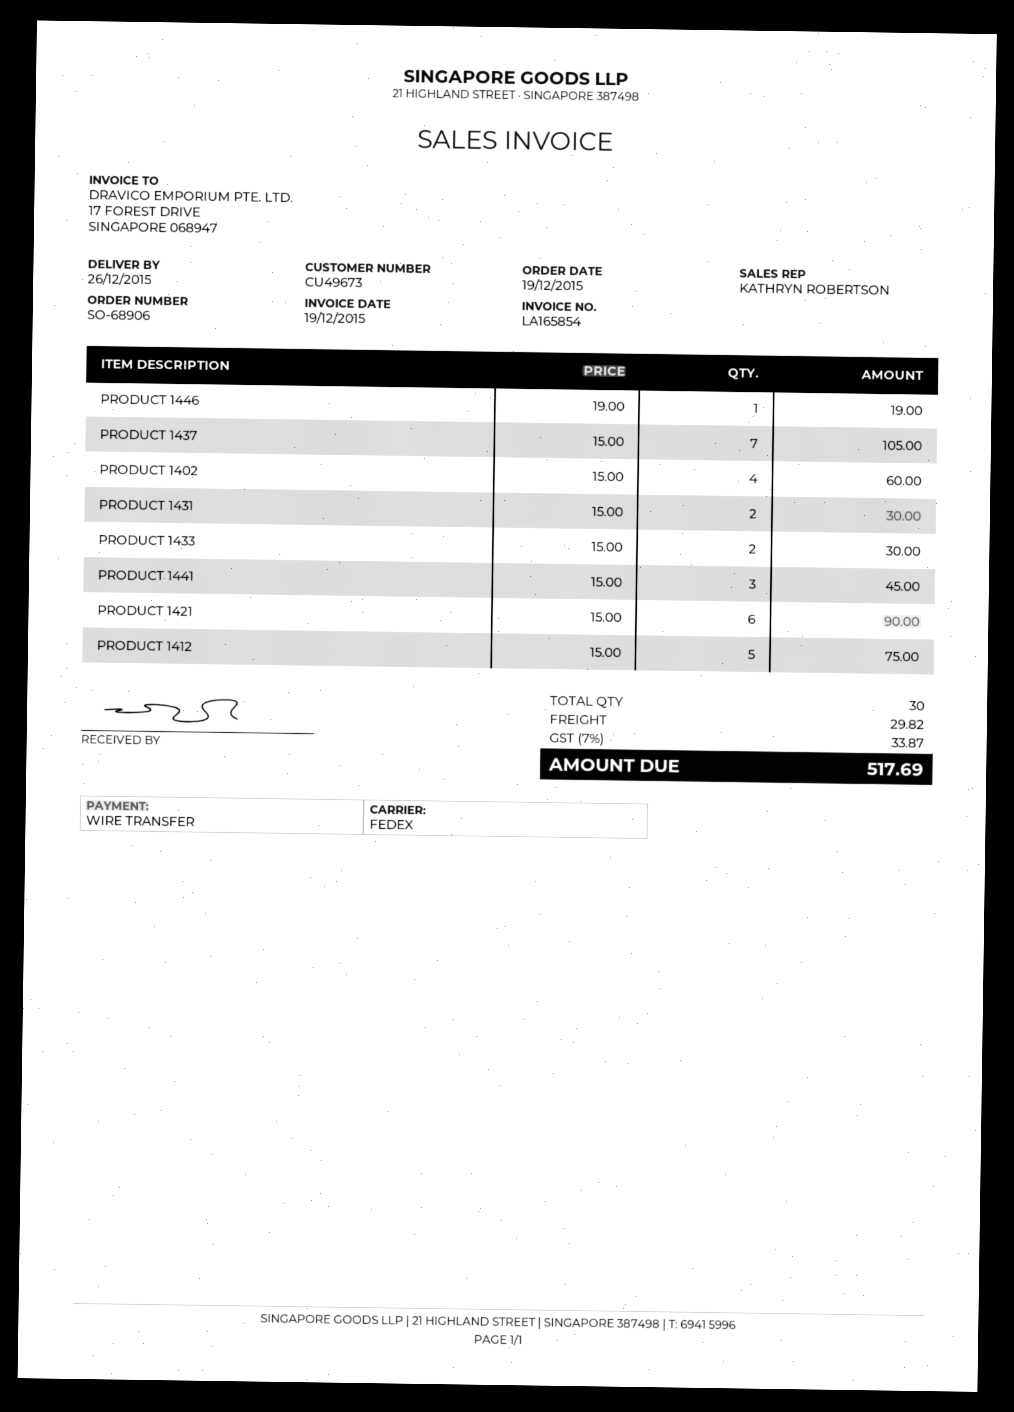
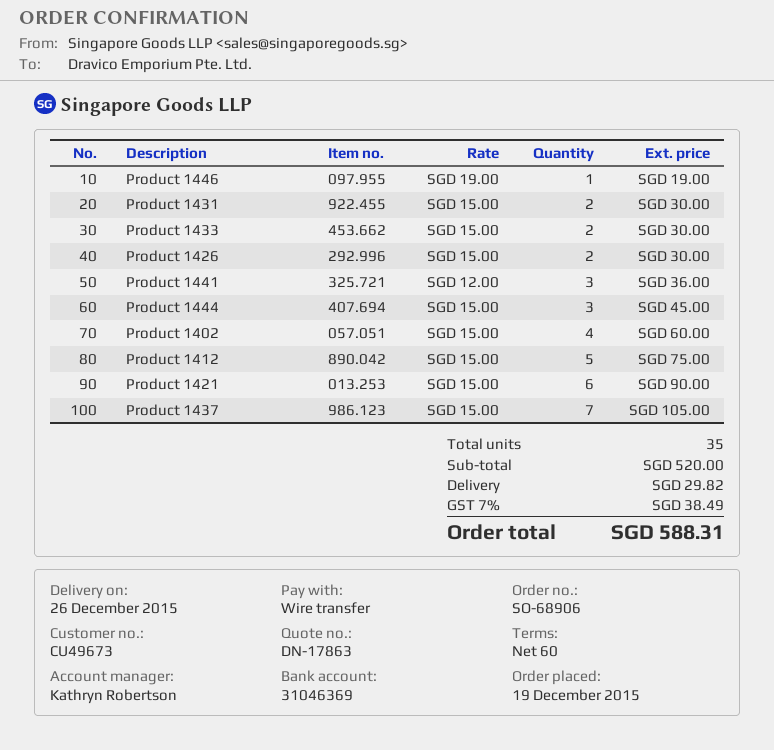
PRODUCT 1441: 3 x 15.00 = 45.00 -> 3 x 12.00 = 36.00
Product 1426: none -> 2 x 15.00 = 30.00
Product 1444: none -> 3 x 15.00 = 45.00
total quantity: 30 -> 35
tax: 7% = 33.87 -> 7% = 38.49
total: 517.69 -> 588.31

